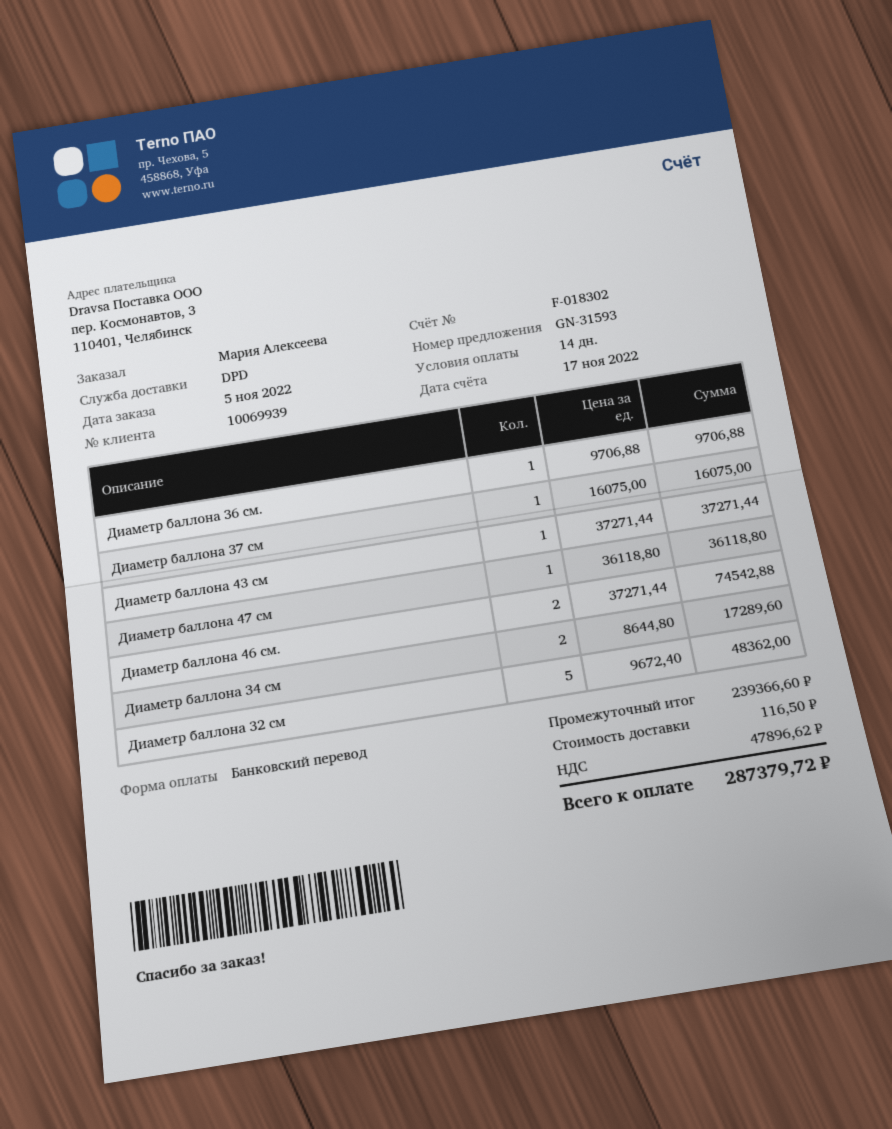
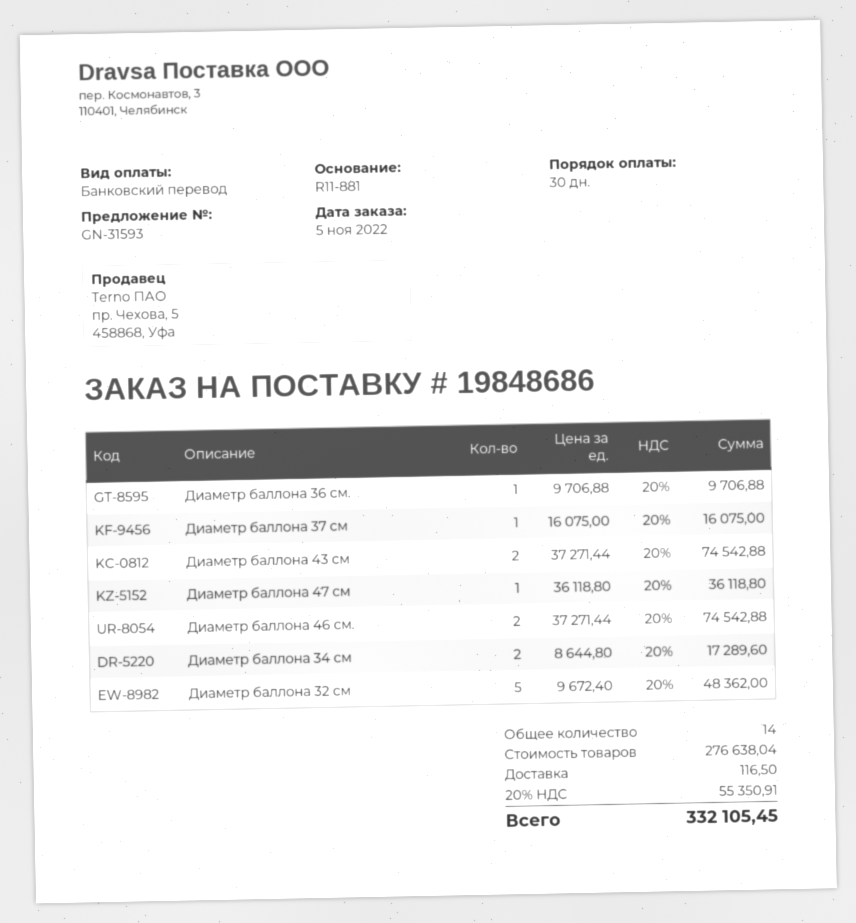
payment terms: 14 days -> 30 days
Диаметр баллона 43 см: 1 x 37271.44 = 37271.44 -> 2 x 37271.44 = 74542.88
subtotal: 239366.60 -> 276638.04
tax: 47896.62 -> 55350.91
total: 287379.72 -> 332105.45

